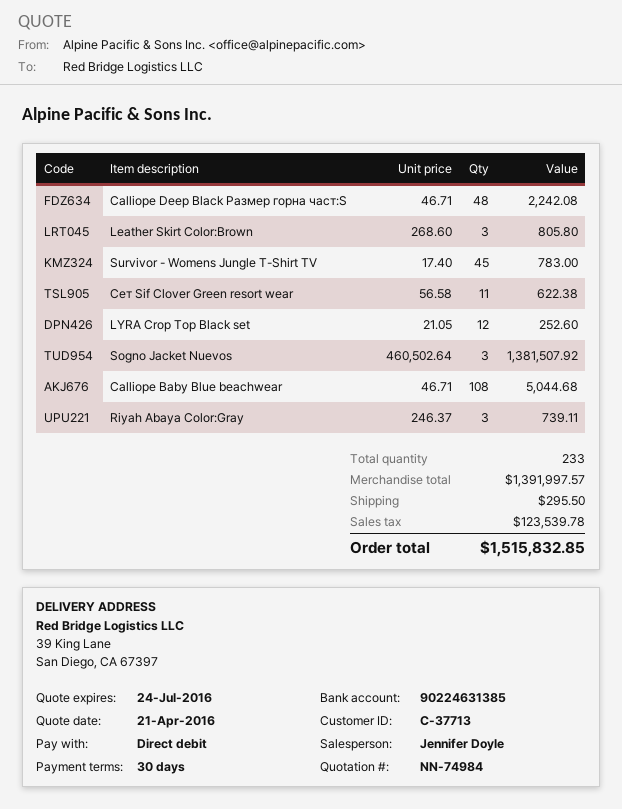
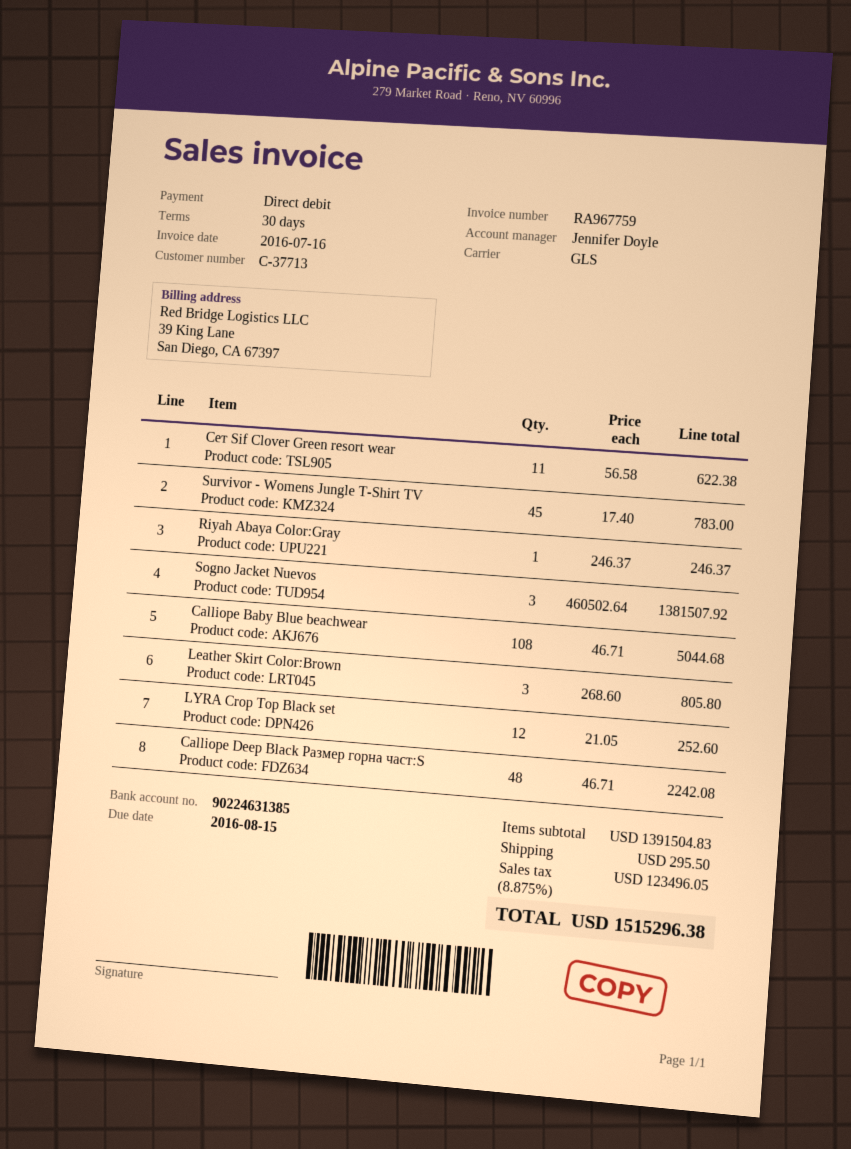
Riyah Abaya Color:Gray: 3 x 246.37 = 739.11 -> 1 x 246.37 = 246.37
subtotal: 1391997.57 -> 1391504.83
tax: 123539.78 -> 123496.05
total: 1515832.85 -> 1515296.38

